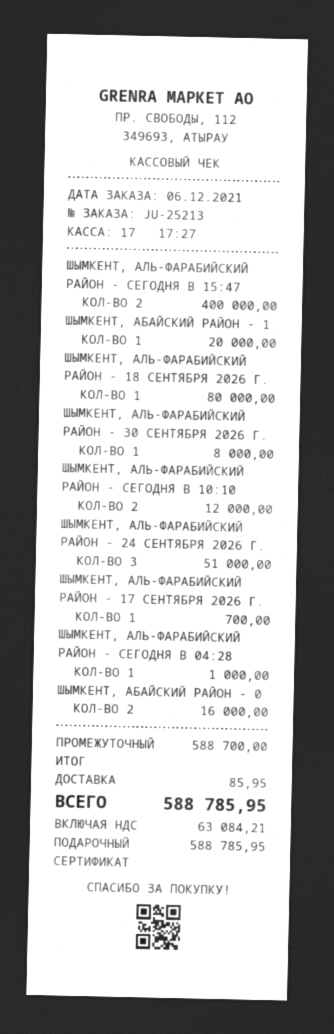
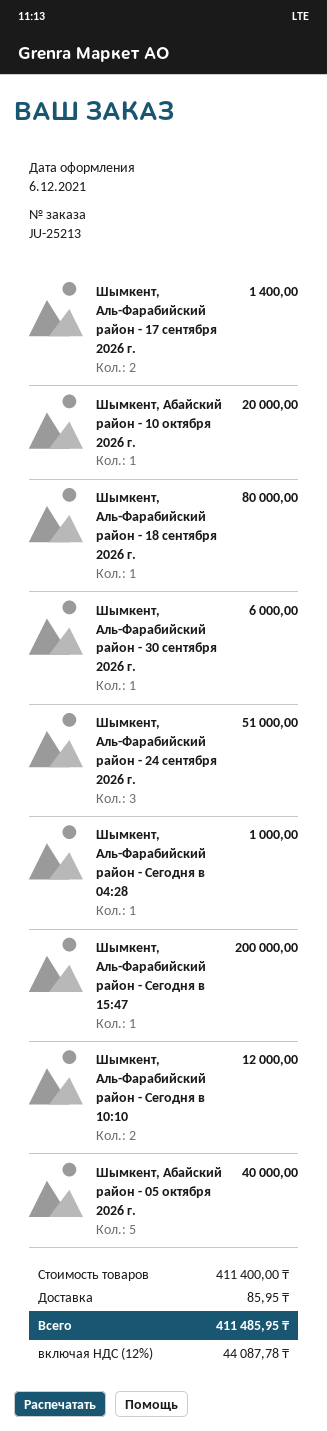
ШЫМКЕНТ, АЛЬ-ФАРАБИЙСКИЙ РАЙОН - СЕГОДНЯ В 15:47: 2 for 400000.00 -> 1 for 200000.00
ШЫМКЕНТ, АЛЬ-ФАРАБИЙСКИЙ РАЙОН - 30 СЕНТЯБРЯ 2026 Г.: 1 for 8000.00 -> 1 for 6000.00
ШЫМКЕНТ, АЛЬ-ФАРАБИЙСКИЙ РАЙОН - 17 СЕНТЯБРЯ 2026 Г.: 1 for 700.00 -> 2 for 1400.00
ШЫМКЕНТ, АБАЙСКИЙ РАЙОН - 0: 2 for 16000.00 -> 5 for 40000.00
subtotal: 588700.00 -> 411400.00
tax: 63084.21 -> 44087.78
total: 588785.95 -> 411485.95

